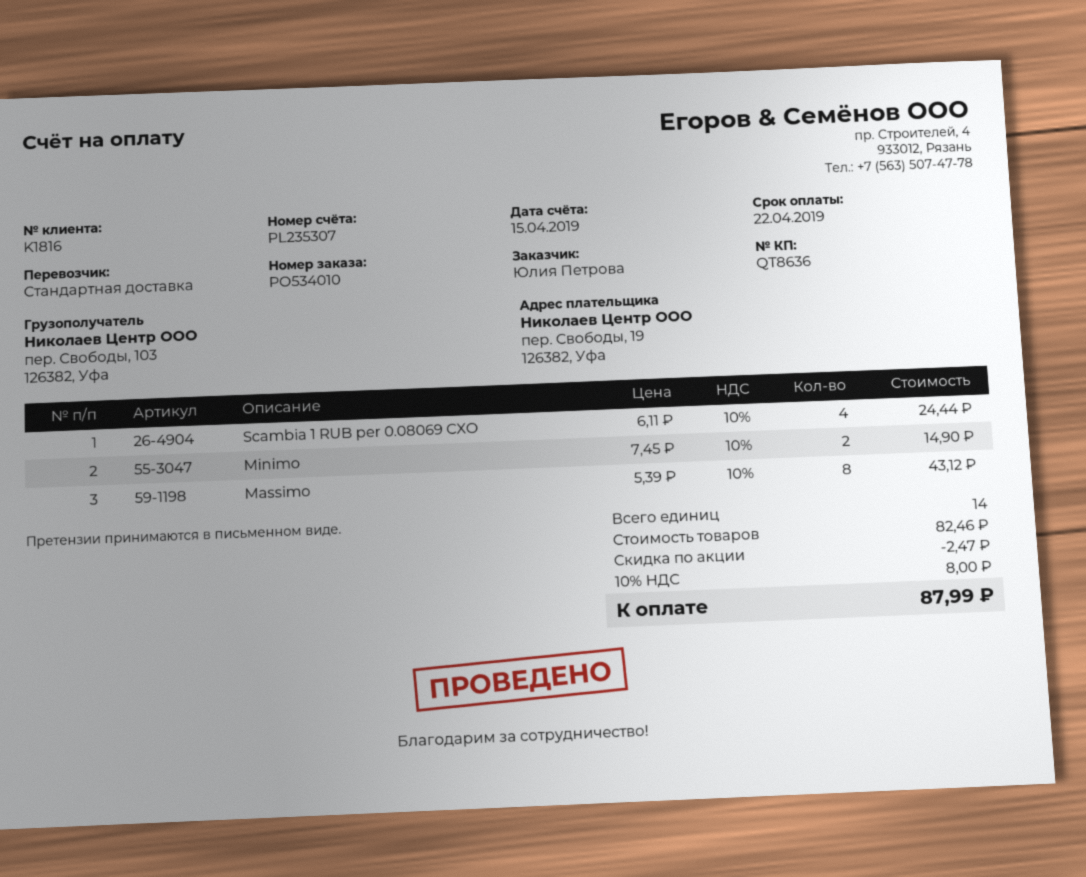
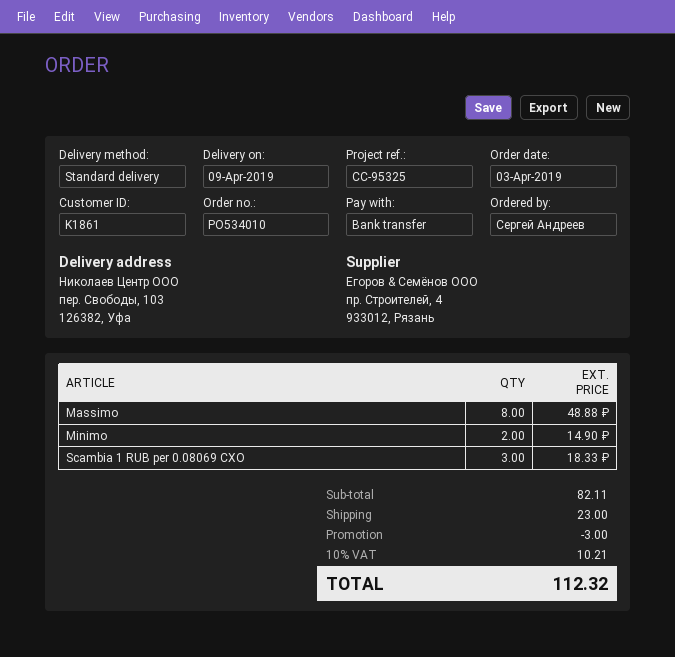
customer number: K1816 -> K1861
ordered by: Юлия Петрова -> Сергей Андреев
Scambia 1 RUB per 0.08069 CXO: 4 for 24.44 -> 3 for 18.33
Massimo: 8 for 43.12 -> 8 for 48.88
subtotal: 82.46 -> 82.11
discount: 2.47 -> 3.00
shipping: none -> 23.00
tax: 10% = 8.00 -> 10% = 10.21
total: 87.99 -> 112.32

